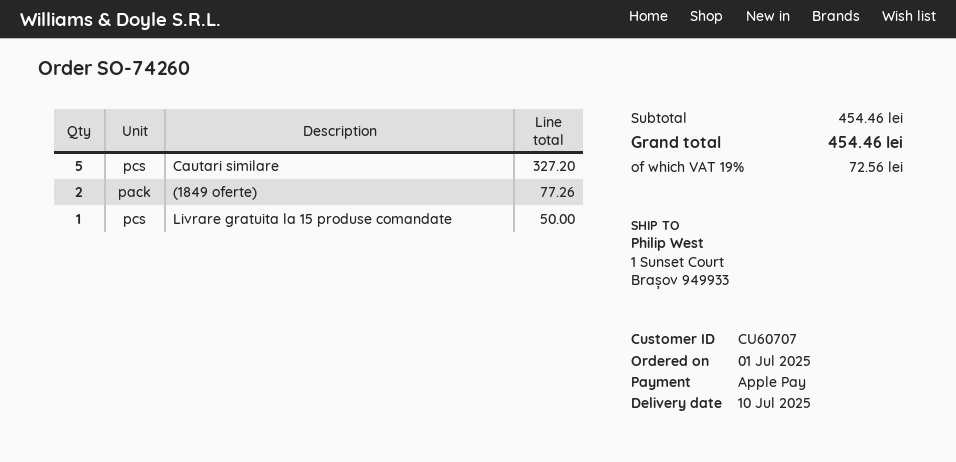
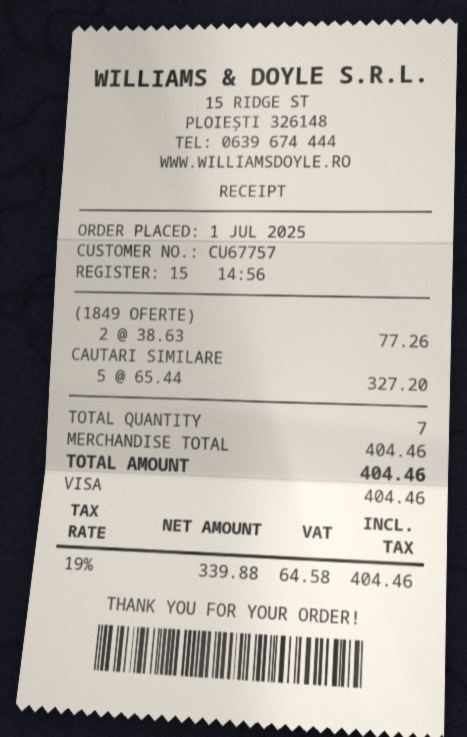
customer number: CU60707 -> CU67757
payment method: Apple Pay -> Visa
Livrare gratuita la 15 produse comandate: 1 for 50.00 -> none
subtotal: 454.46 -> 404.46
tax: 19% = 72.56 -> 19% = 64.58
total: 454.46 -> 404.46

